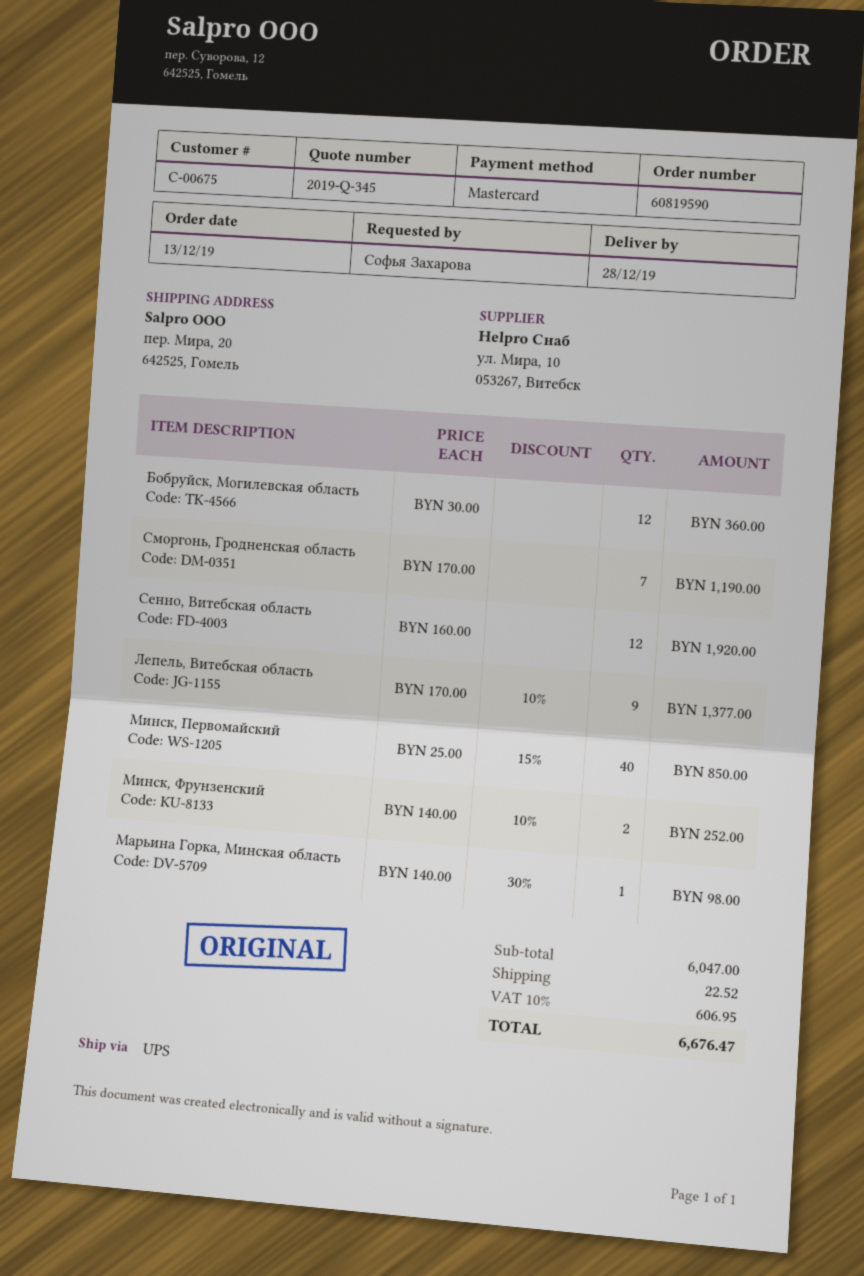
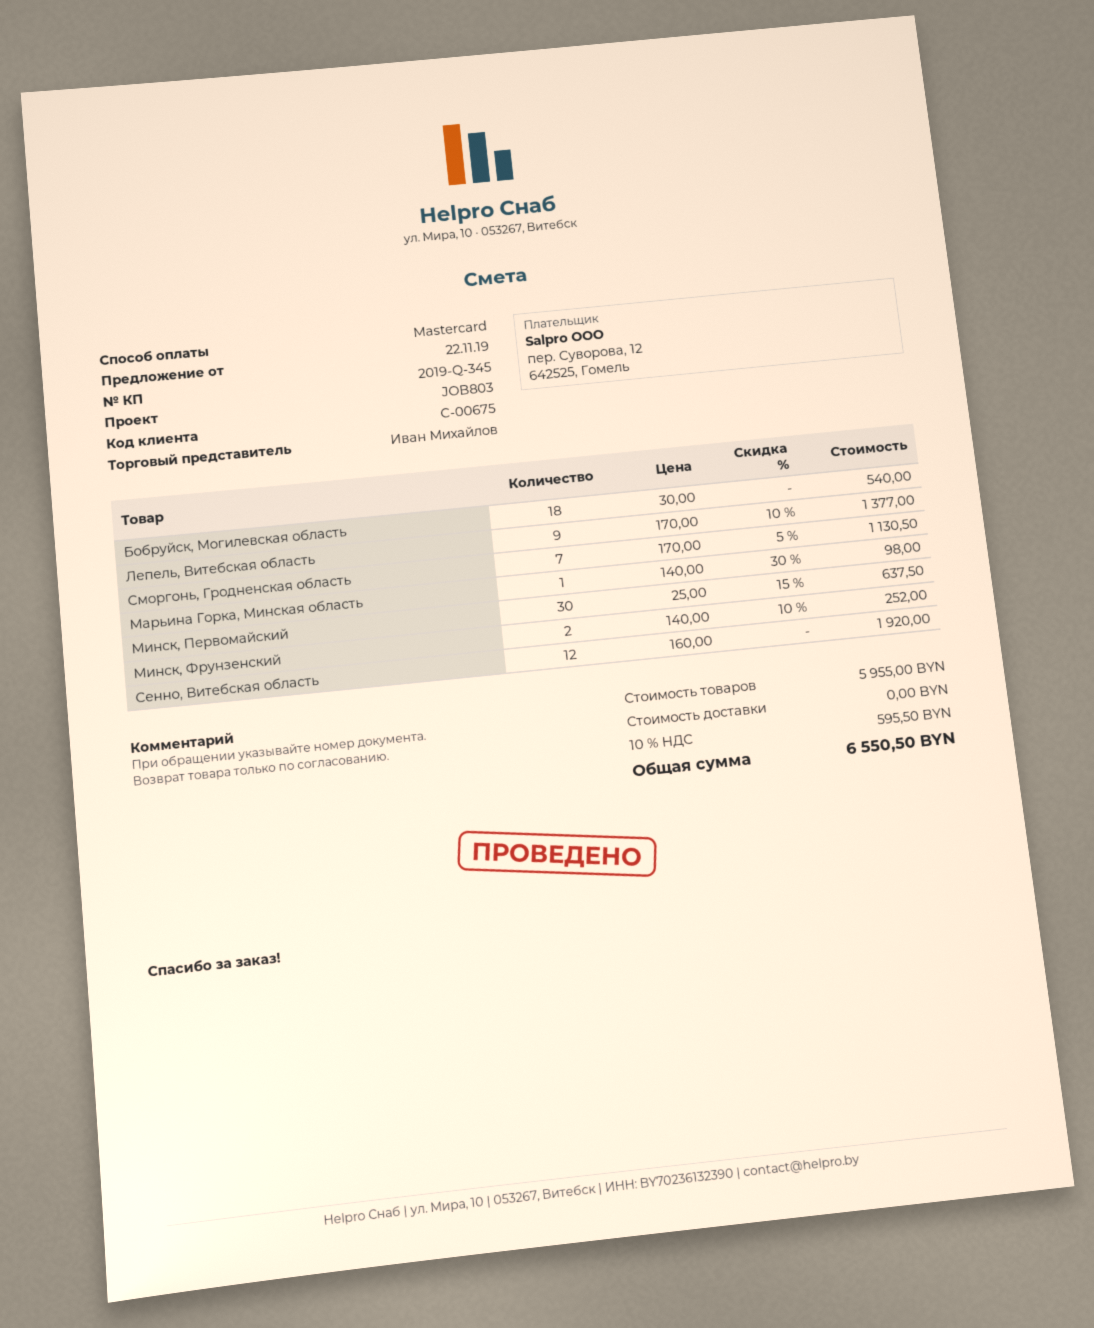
Бобруйск, Могилевская область: 12 x 30.00 = 360.00 -> 18 x 30.00 = 540.00
Сморгонь, Гродненская область: 7 x 170.00 = 1190.00 -> 7 x 170.00 - 5% = 1130.50
Минск, Первомайский: 40 x 25.00 - 15% = 850.00 -> 30 x 25.00 - 15% = 637.50
subtotal: 6047.00 -> 5955.00
shipping: 22.52 -> 0.00
tax: 10% = 606.95 -> 10% = 595.50
total: 6676.47 -> 6550.50

